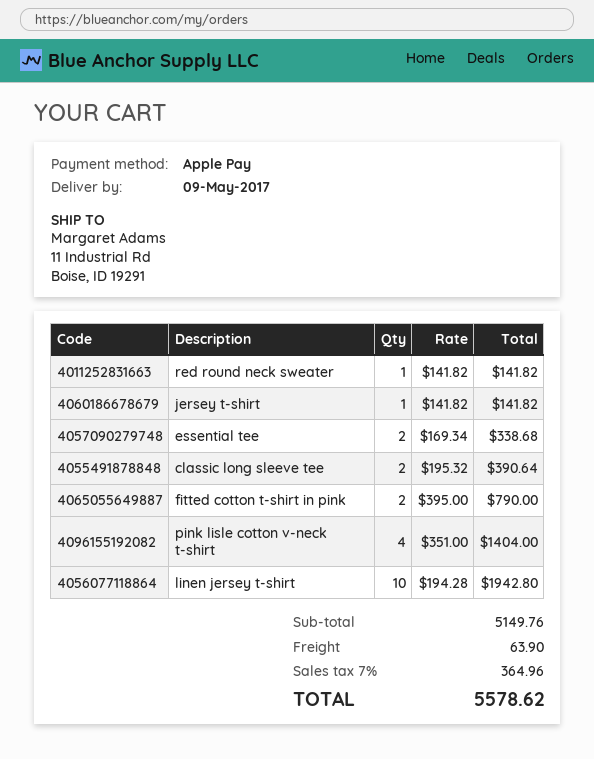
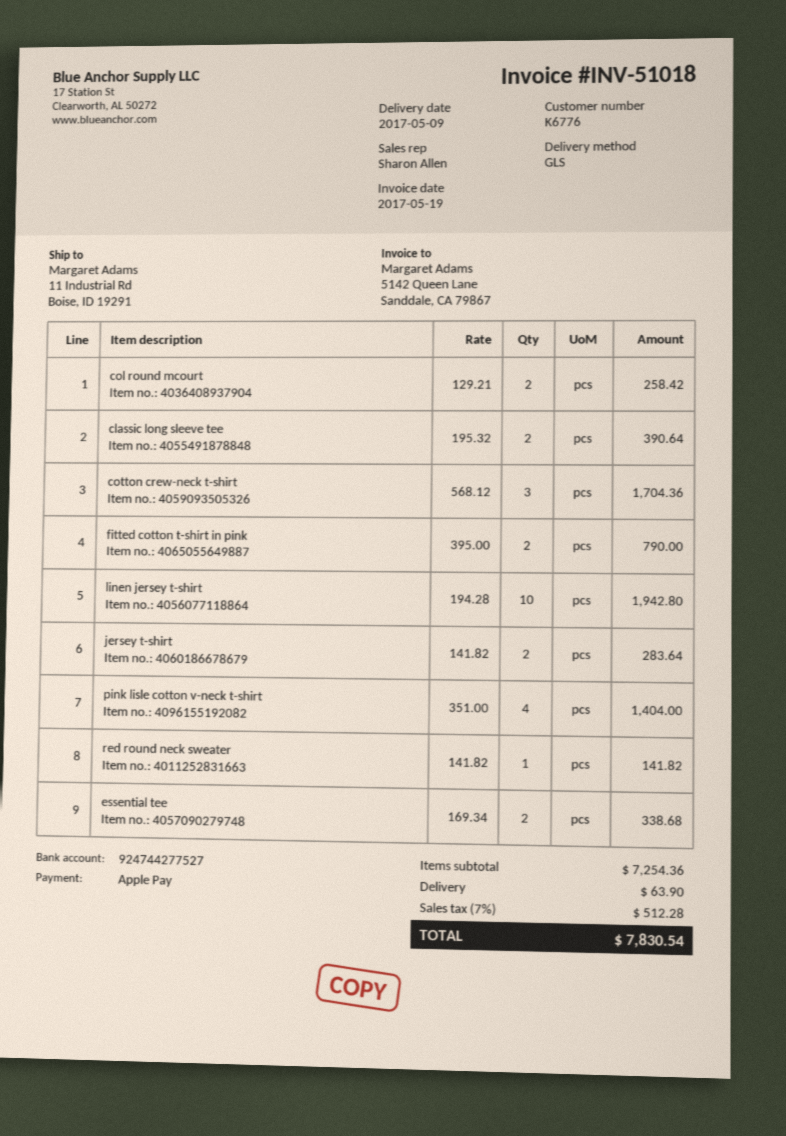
jersey t-shirt: 1 x 141.82 = 141.82 -> 2 x 141.82 = 283.64
col round mcourt: none -> 2 x 129.21 = 258.42
cotton crew-neck t-shirt: none -> 3 x 568.12 = 1704.36
subtotal: 5149.76 -> 7254.36
tax: 7% = 364.96 -> 7% = 512.28
total: 5578.62 -> 7830.54

